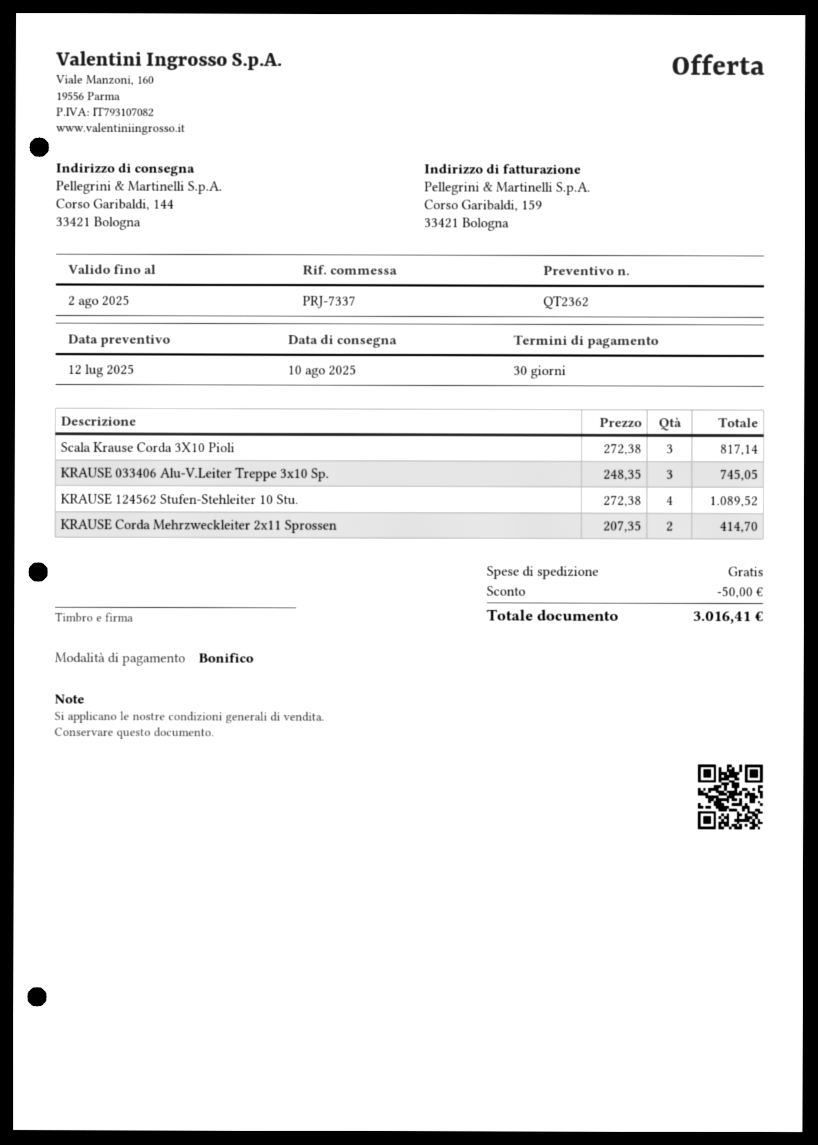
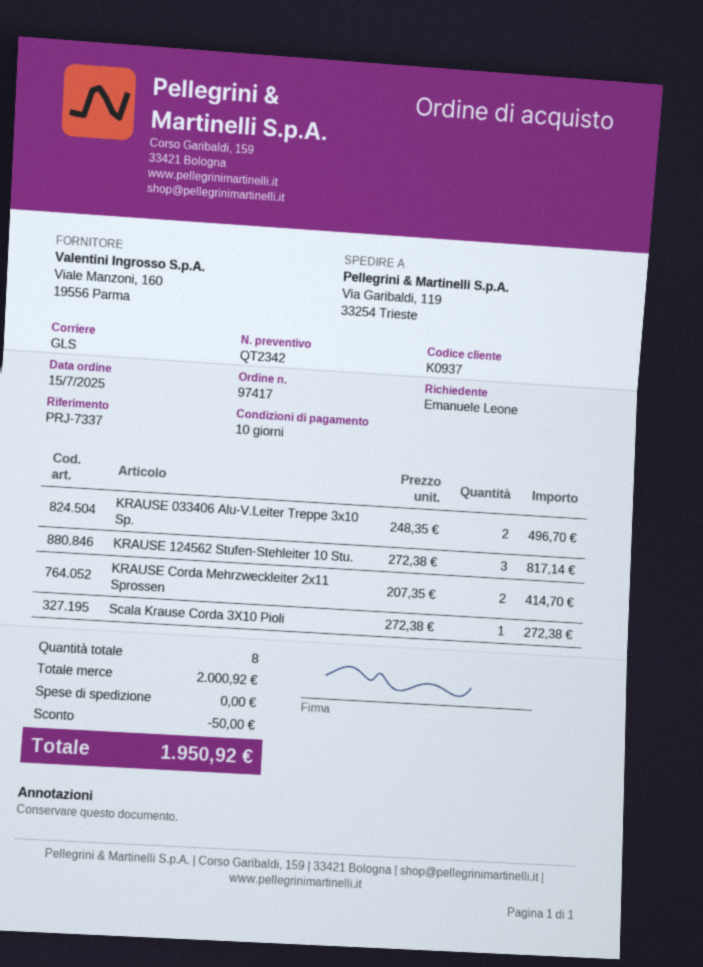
quote number: QT2362 -> QT2342
payment terms: 30 days -> 10 days
ship to: Corso Garibaldi, 144, 33421 Bologna -> Via Garibaldi, 119, 33254 Trieste
Scala Krause Corda 3X10 Pioli: 3 x 272.38 = 817.14 -> 1 x 272.38 = 272.38
KRAUSE 033406 Alu-V.Leiter Treppe 3x10 Sp.: 3 x 248.35 = 745.05 -> 2 x 248.35 = 496.70
KRAUSE 124562 Stufen-Stehleiter 10 Stu.: 4 x 272.38 = 1089.52 -> 3 x 272.38 = 817.14
total: 3016.41 -> 1950.92

